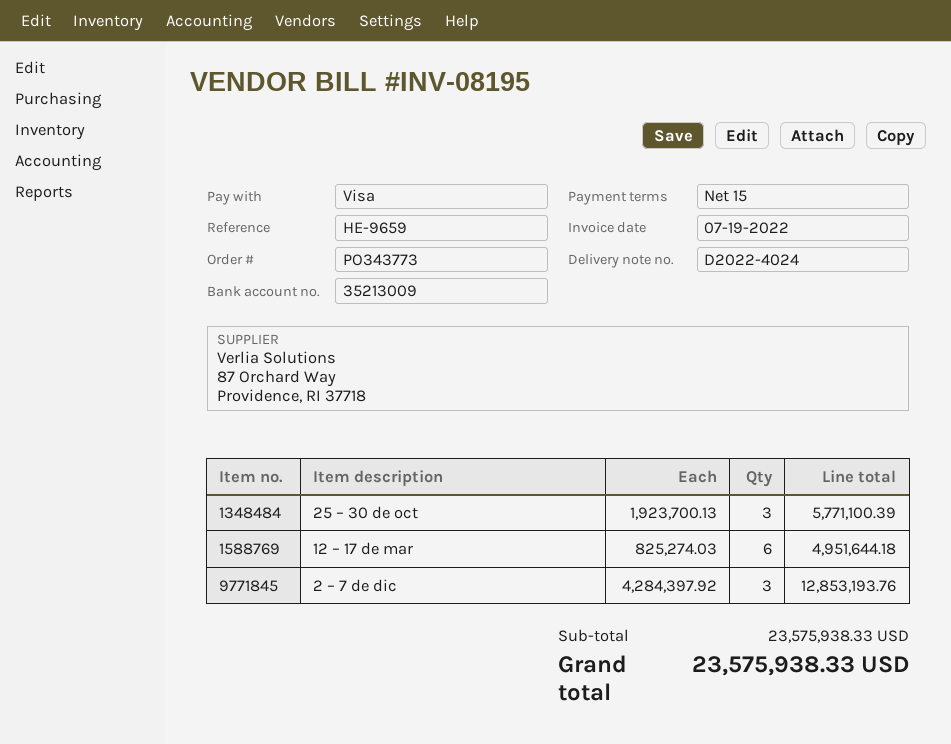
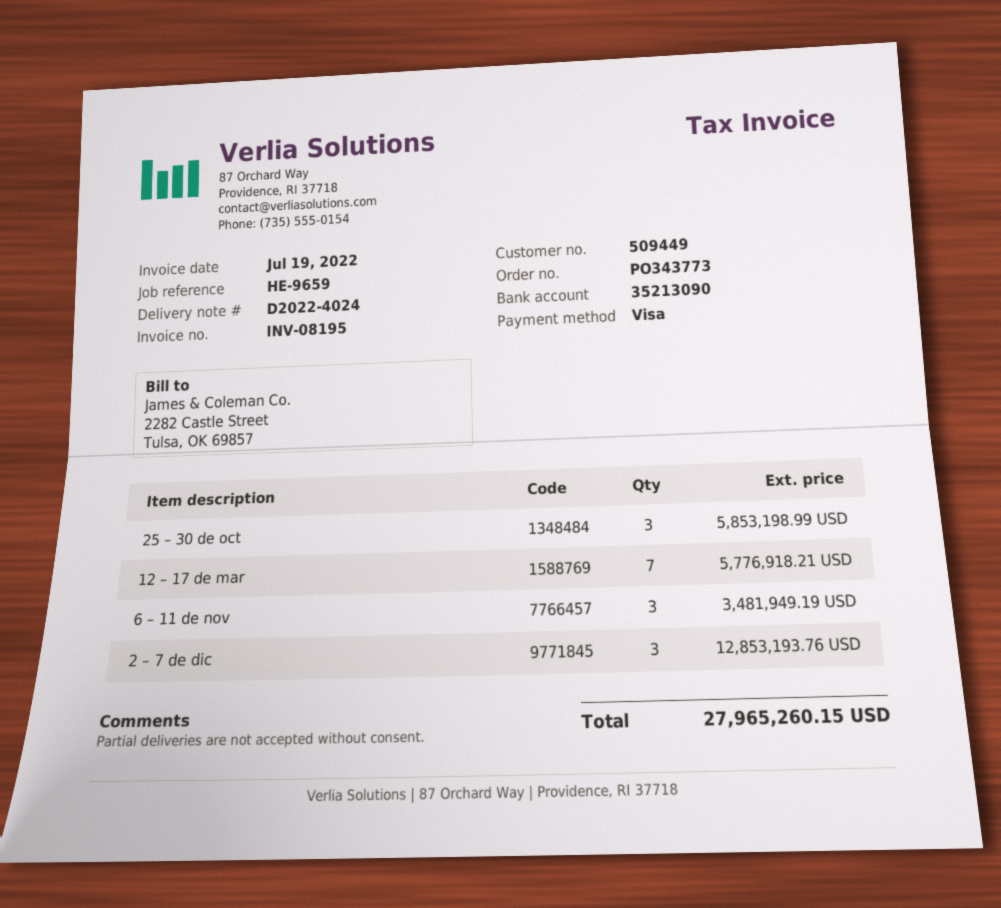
bank account: 35213009 -> 35213090
25 – 30 de oct: 3 for 5771100.39 -> 3 for 5853198.99
12 – 17 de mar: 6 for 4951644.18 -> 7 for 5776918.21
6 – 11 de nov: none -> 3 for 3481949.19
total: 23575938.33 -> 27965260.15

